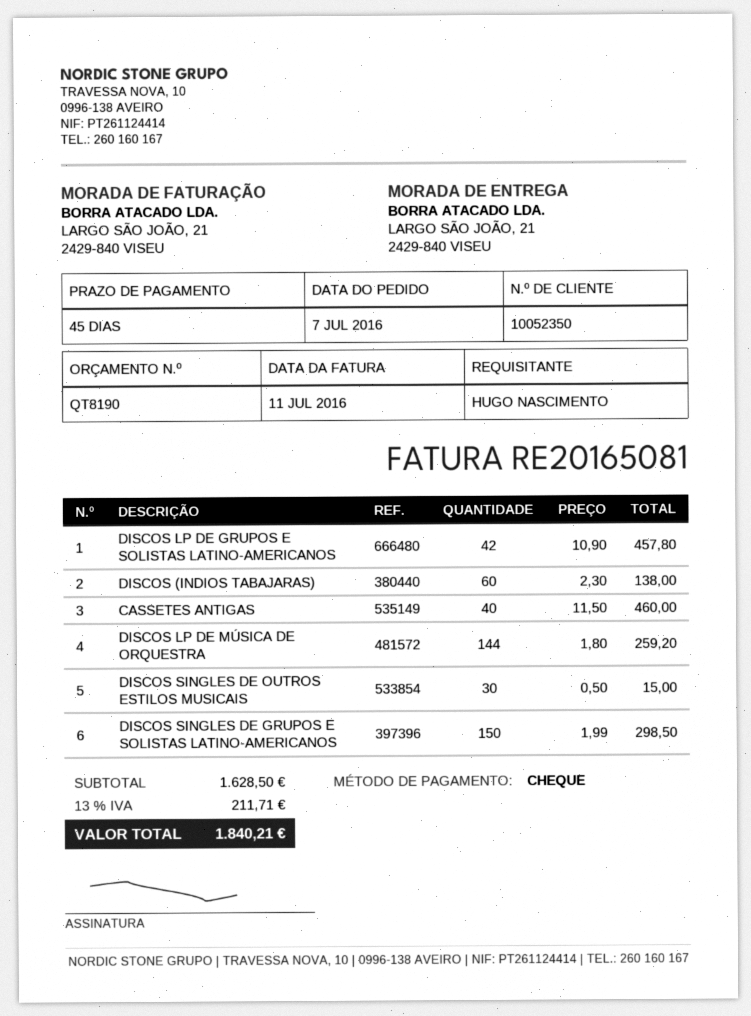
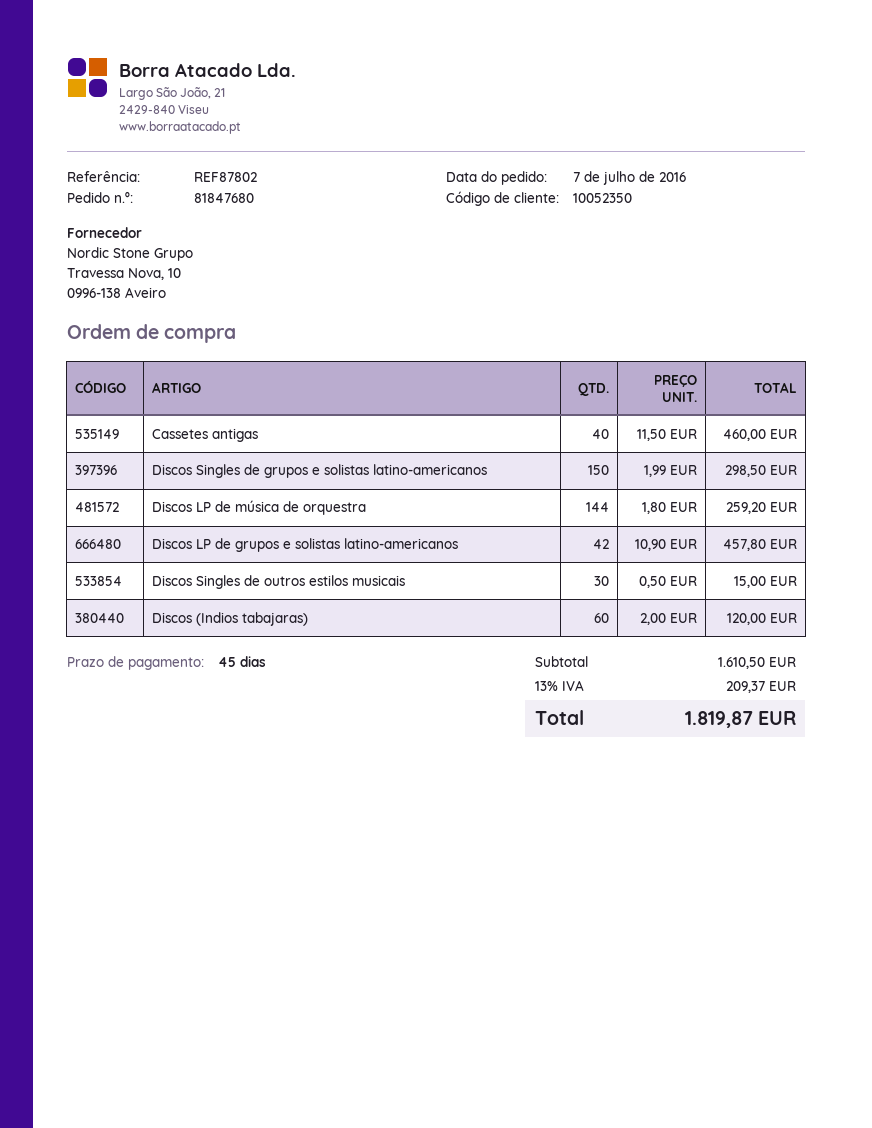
DISCOS (INDIOS TABAJARAS): 60 x 2.30 = 138.00 -> 60 x 2.00 = 120.00
subtotal: 1628.50 -> 1610.50
tax: 13% = 211.71 -> 13% = 209.37
total: 1840.21 -> 1819.87

